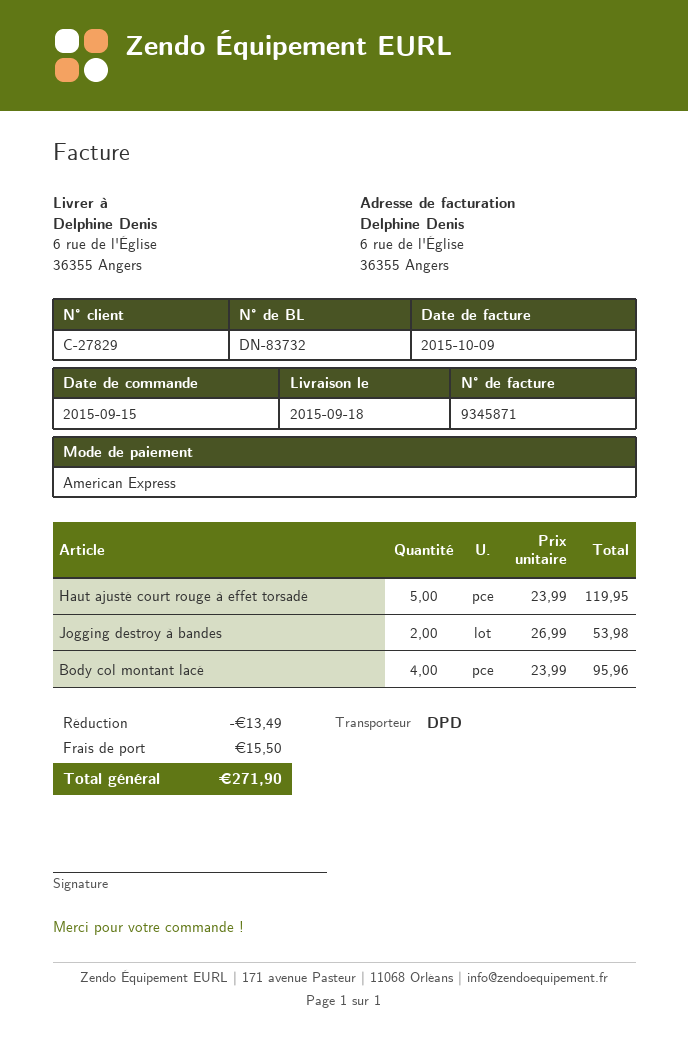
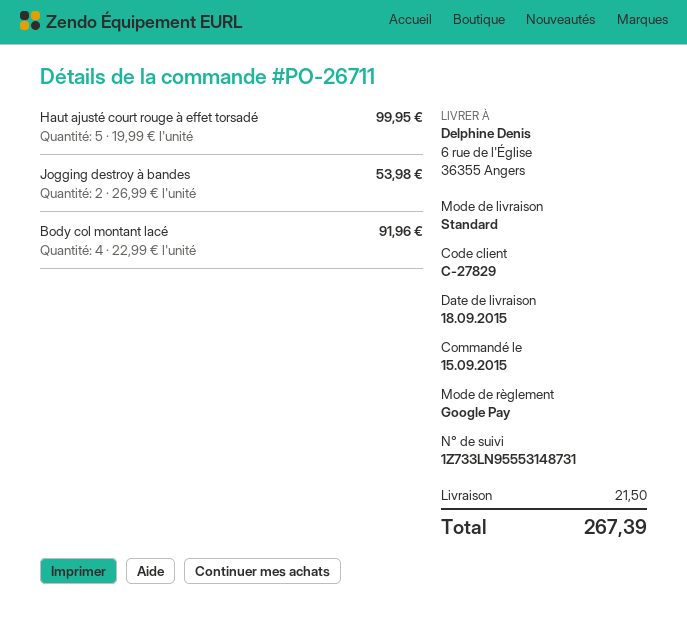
payment method: American Express -> Google Pay
shipping method: DPD -> standard
Haut ajusté court rouge à effet torsadé: 5 x 23.99 = 119.95 -> 5 x 19.99 = 99.95
Body col montant lacé: 4 x 23.99 = 95.96 -> 4 x 22.99 = 91.96
discount: 13.49 -> none
shipping: 15.50 -> 21.50
total: 271.90 -> 267.39

